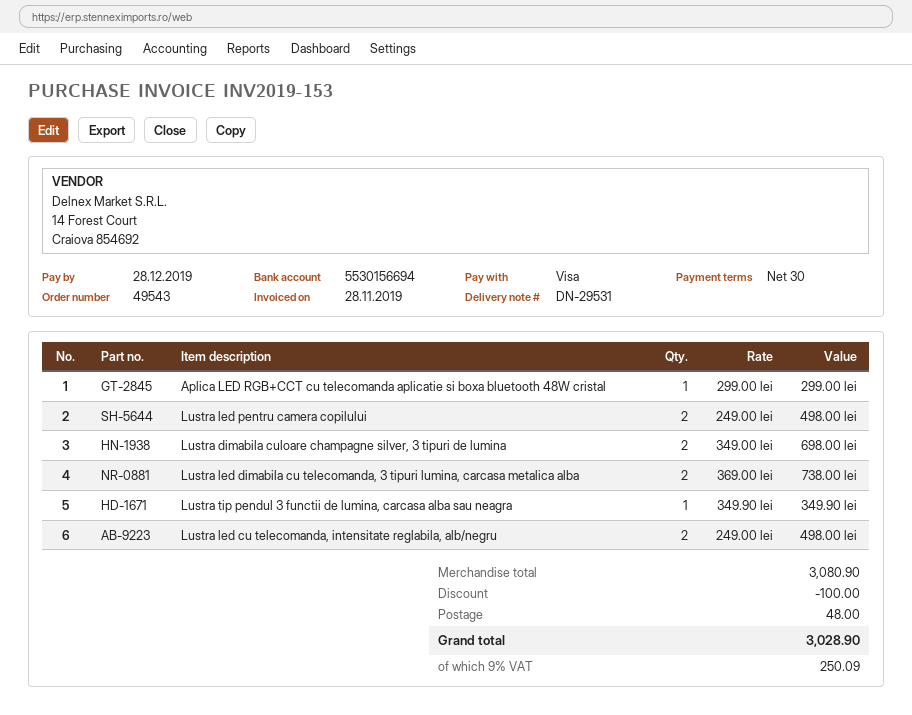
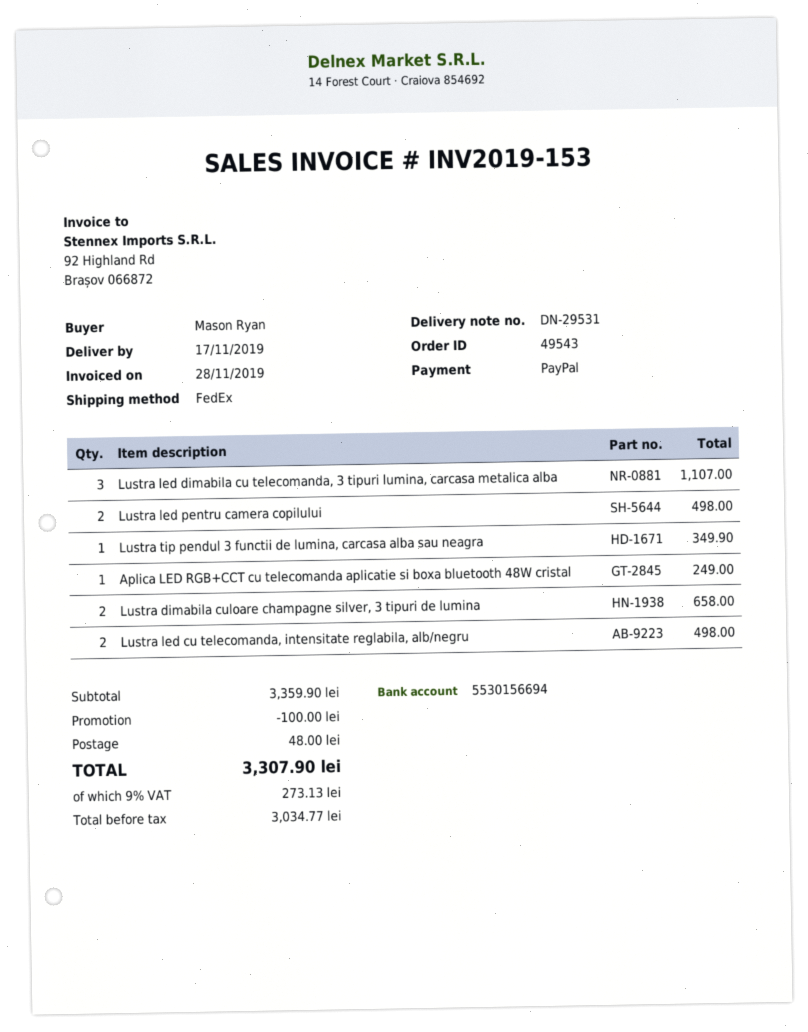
payment method: Visa -> PayPal
Aplica LED RGB+CCT cu telecomanda aplicatie si boxa bluetooth 48W cristal: 1 for 299.00 -> 1 for 249.00
Lustra dimabila culoare champagne silver, 3 tipuri de lumina: 2 for 698.00 -> 2 for 658.00
Lustra led dimabila cu telecomanda, 3 tipuri lumina, carcasa metalica alba: 2 for 738.00 -> 3 for 1107.00
subtotal: 3080.90 -> 3359.90
tax: 9% = 250.09 -> 9% = 273.13
total: 3028.90 -> 3307.90

